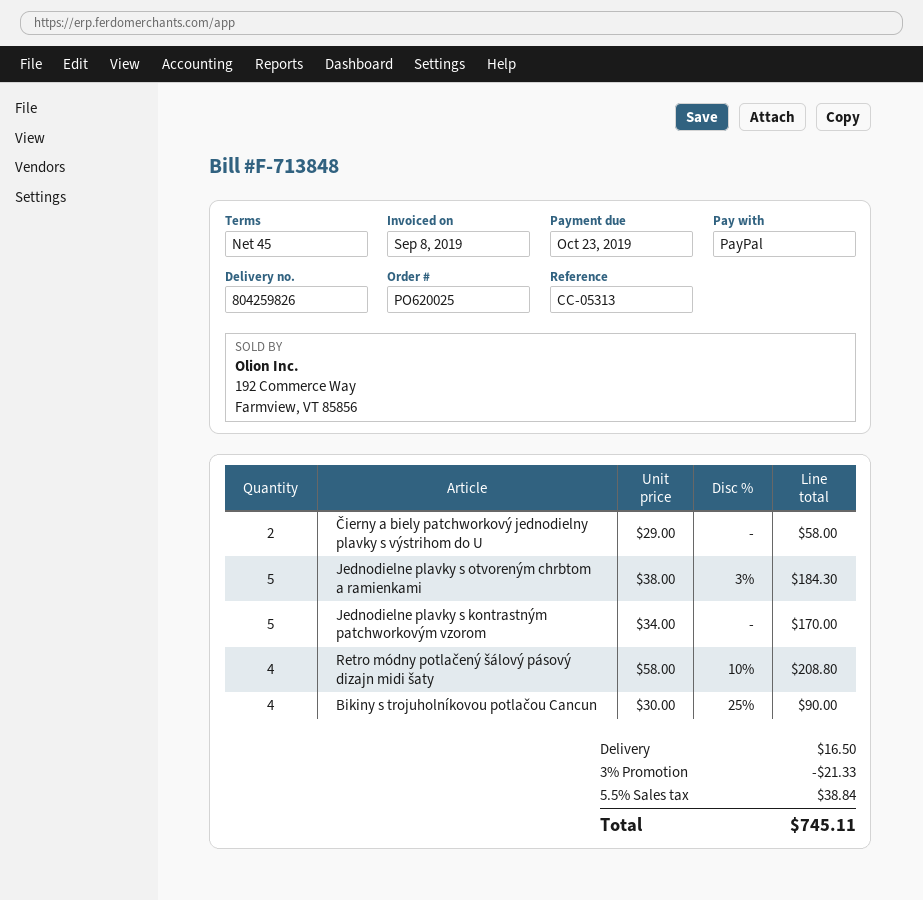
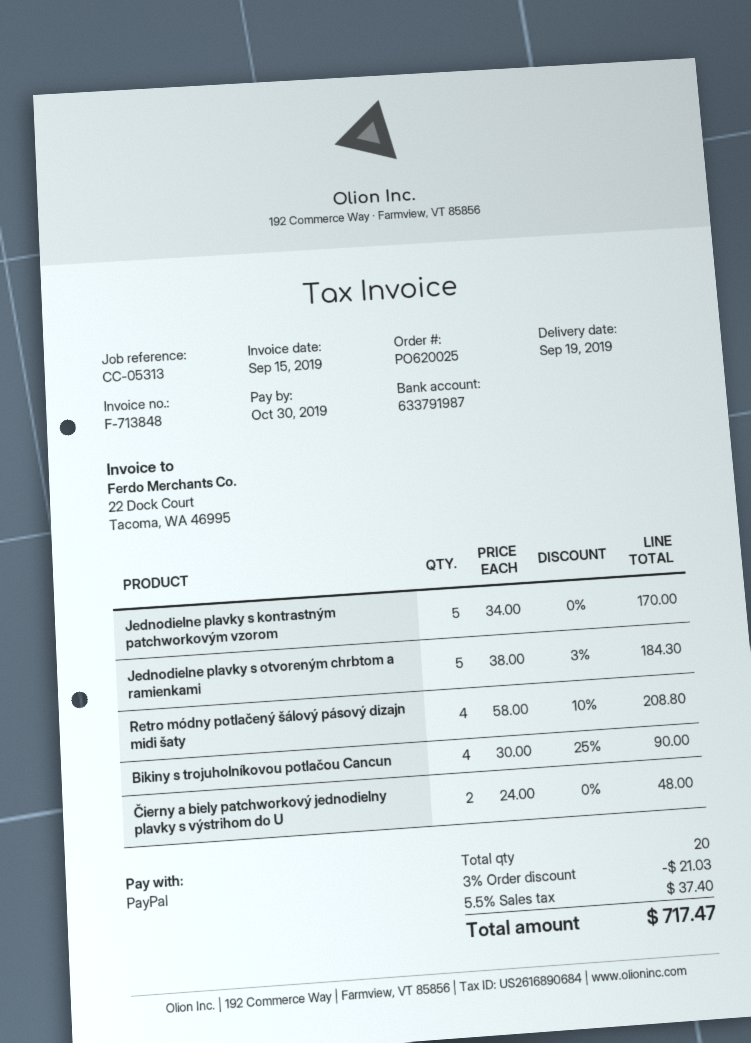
invoice date: 2019-09-08 -> 2019-09-15
due date: 2019-10-23 -> 2019-10-30
Čierny a biely patchworkový jednodielny plavky s výstrihom do U: 2 x 29.00 = 58.00 -> 2 x 24.00 = 48.00
discount: 3% = 21.33 -> 3% = 21.03
shipping: 16.50 -> none
tax: 5.5% = 38.84 -> 5.5% = 37.40
total: 745.11 -> 717.47

